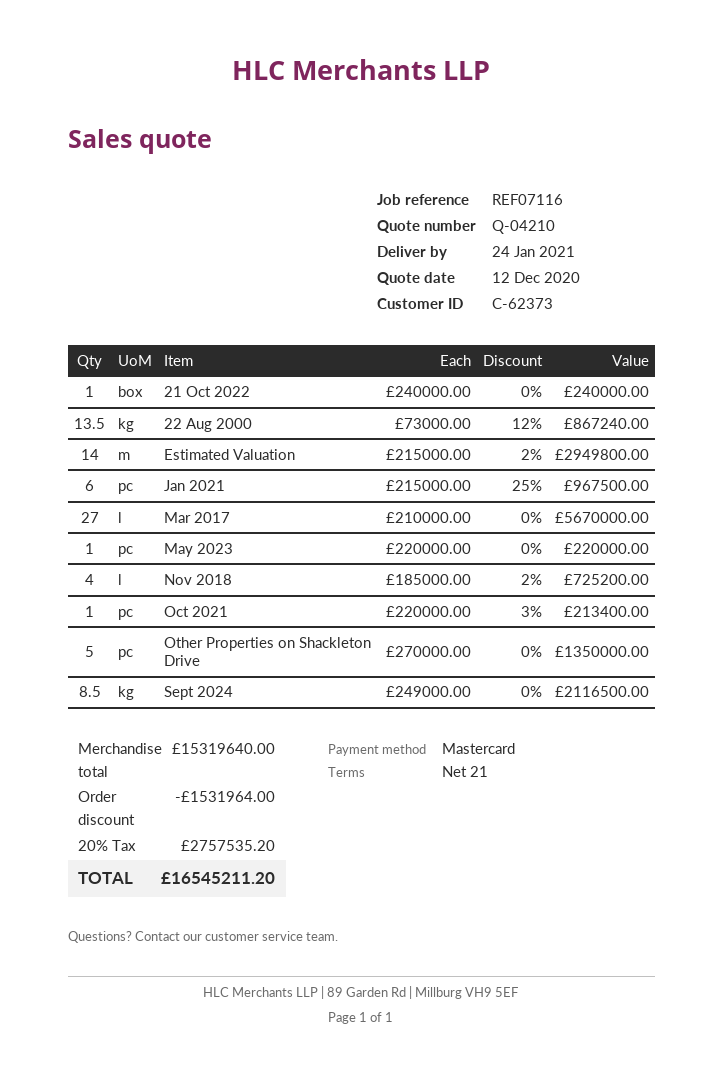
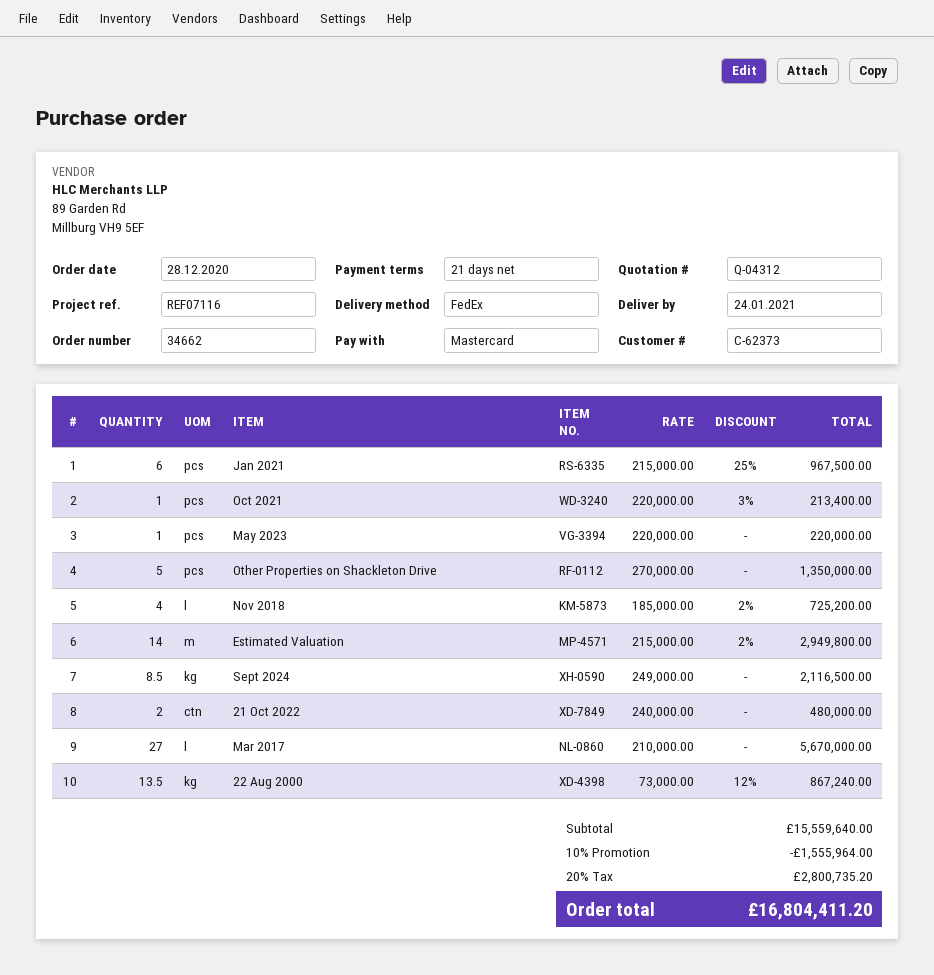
quote number: Q-04210 -> Q-04312
21 Oct 2022: 1 x 240000.00 = 240000.00 -> 2 x 240000.00 = 480000.00
subtotal: 15319640.00 -> 15559640.00
discount: 1531964.00 -> 1555964.00
tax: 20% = 2757535.20 -> 20% = 2800735.20
total: 16545211.20 -> 16804411.20

